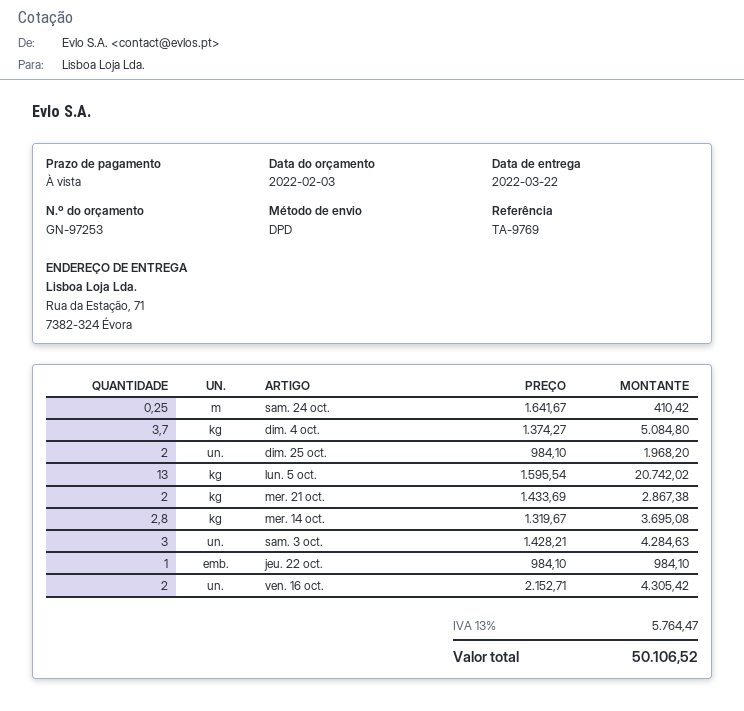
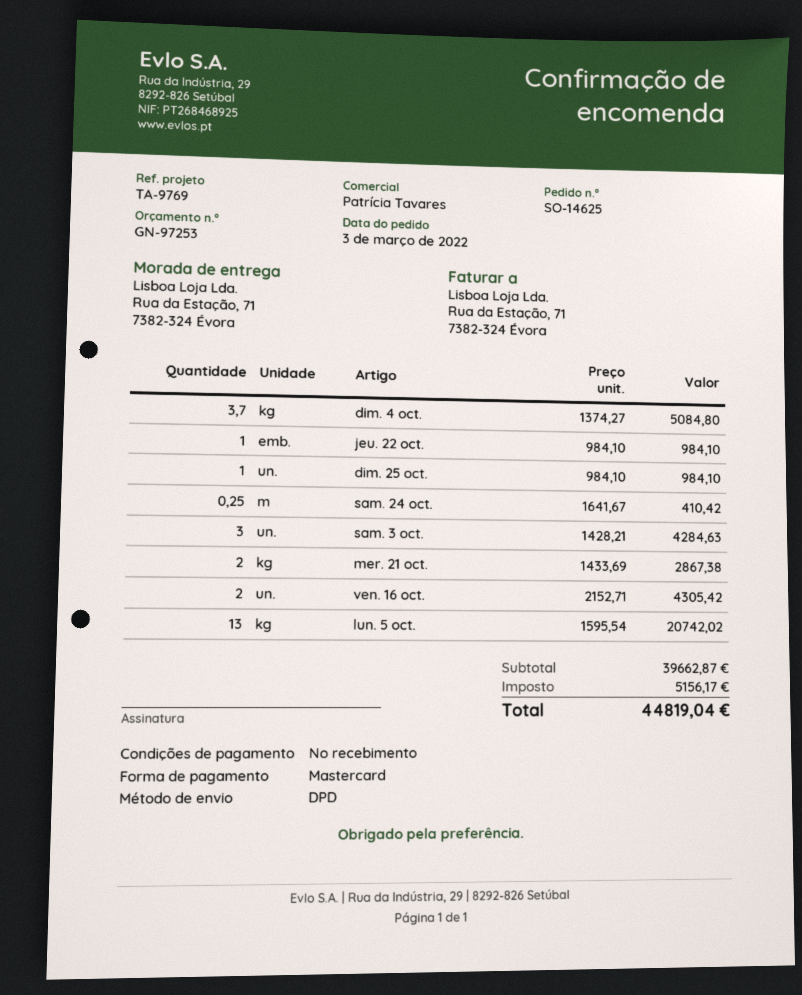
dim. 25 oct.: 2 x 984.10 = 1968.20 -> 1 x 984.10 = 984.10
mer. 14 oct.: 2.8 x 1319.67 = 3695.08 -> none
tax: 5764.47 -> 5156.17
total: 50106.52 -> 44819.04

